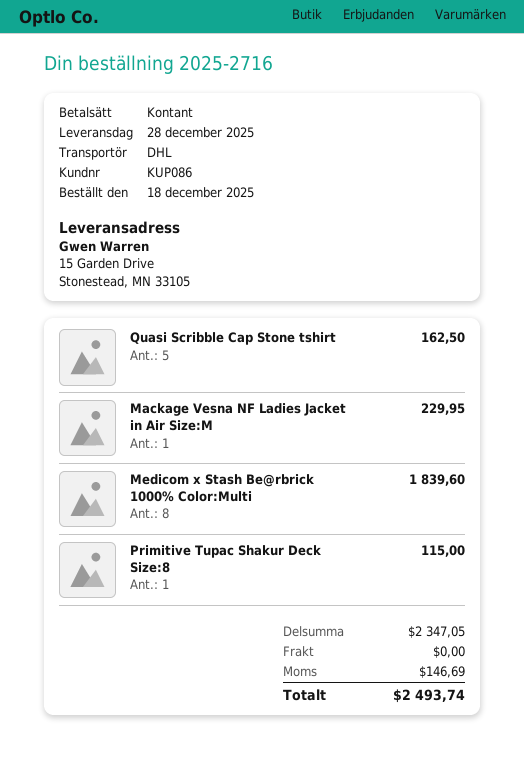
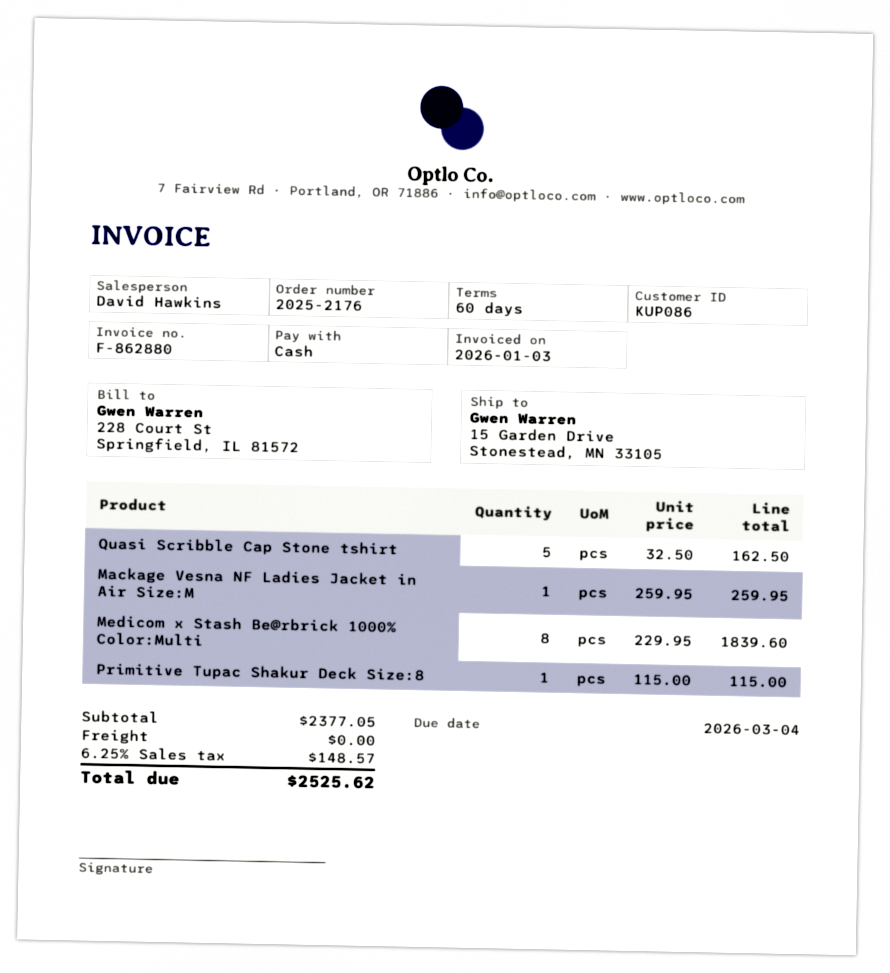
order number: 2025-2716 -> 2025-2176
Mackage Vesna NF Ladies Jacket in Air Size:M: 1 for 229.95 -> 1 for 259.95
subtotal: 2347.05 -> 2377.05
tax: 146.69 -> 148.57
total: 2493.74 -> 2525.62

